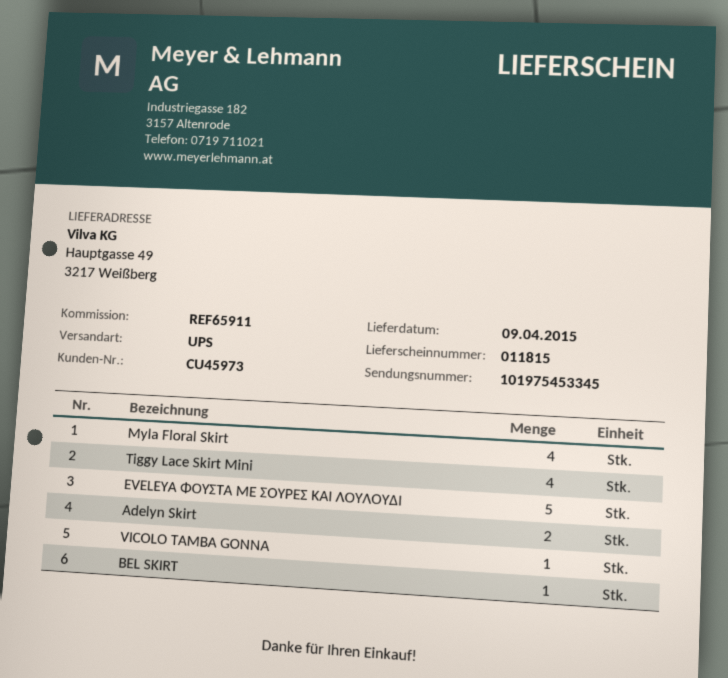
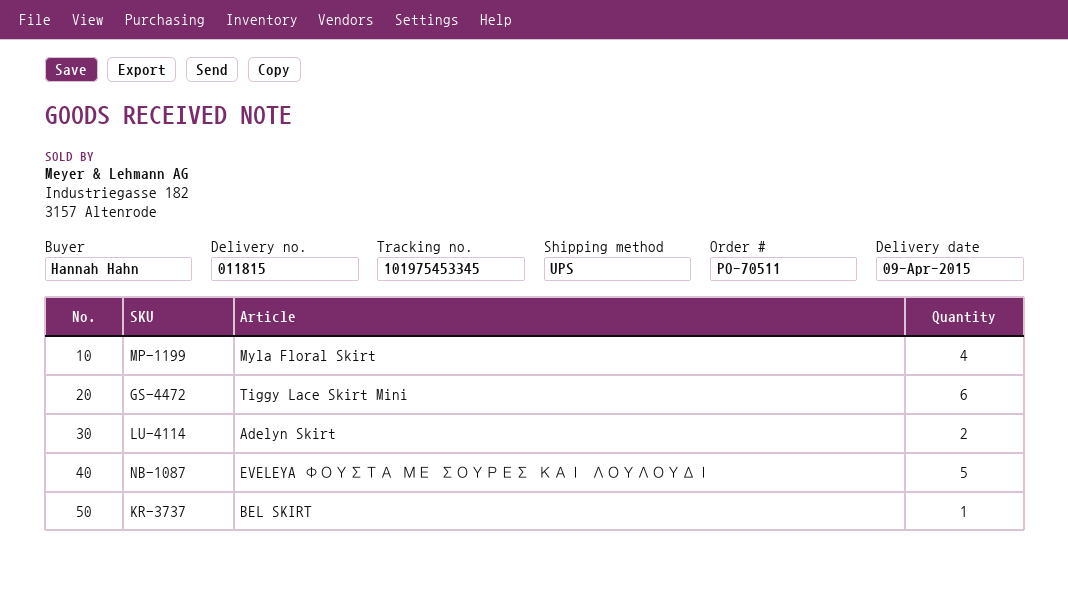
Tiggy Lace Skirt Mini: 4 -> 6
VICOLO TAMBA GONNA: 1 -> none

